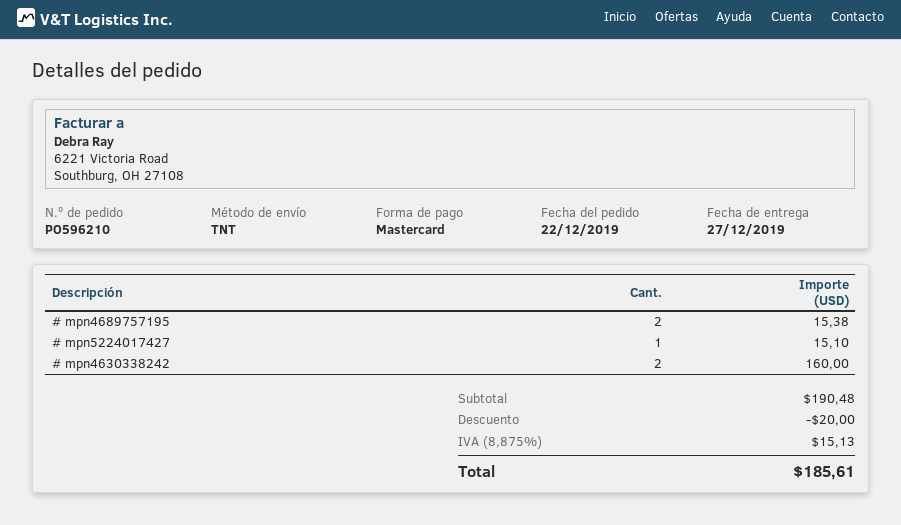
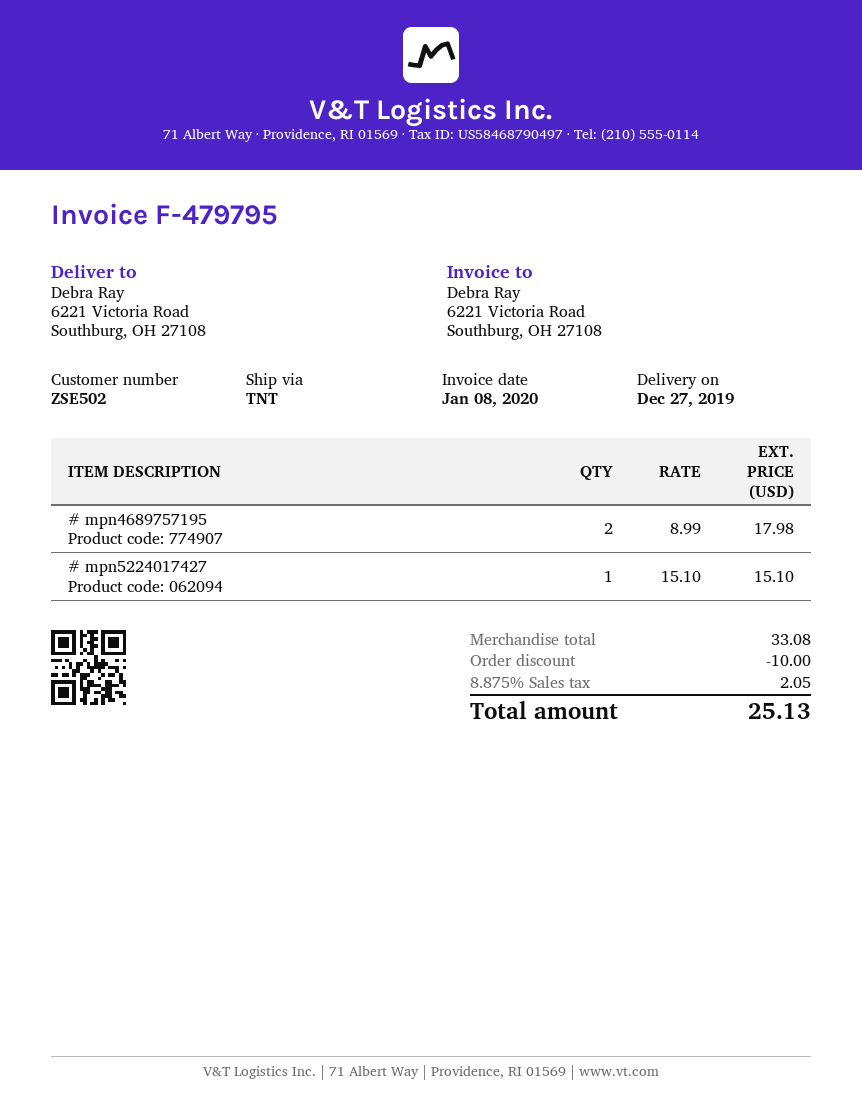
# mpn4689757195: 2 for 15.38 -> 2 for 17.98
# mpn4630338242: 2 for 160.00 -> none
subtotal: 190.48 -> 33.08
discount: 20.00 -> 10.00
tax: 8.875% = 15.13 -> 8.875% = 2.05
total: 185.61 -> 25.13

